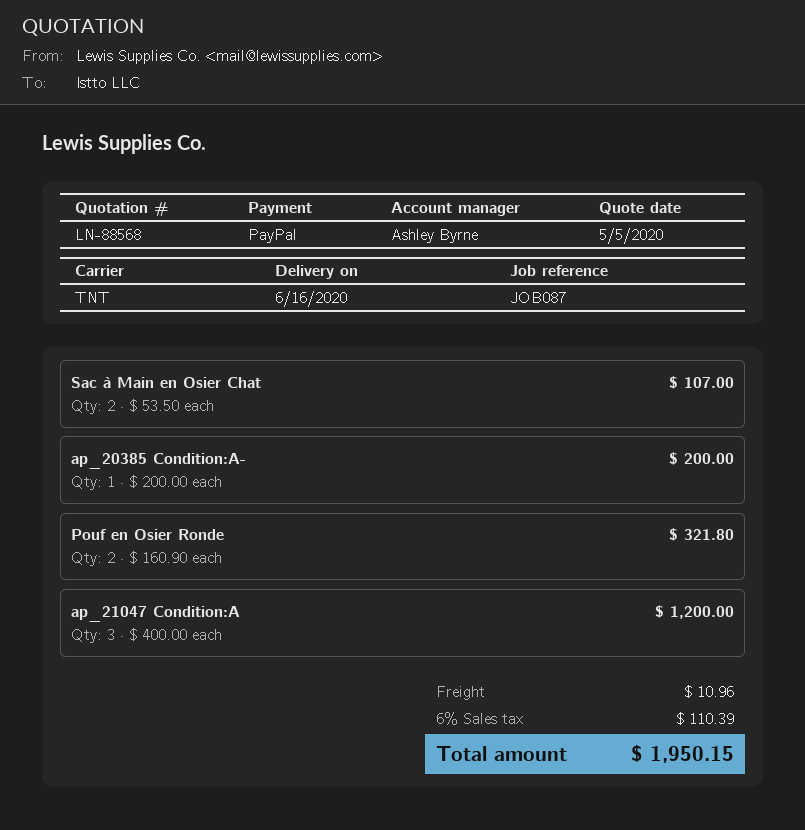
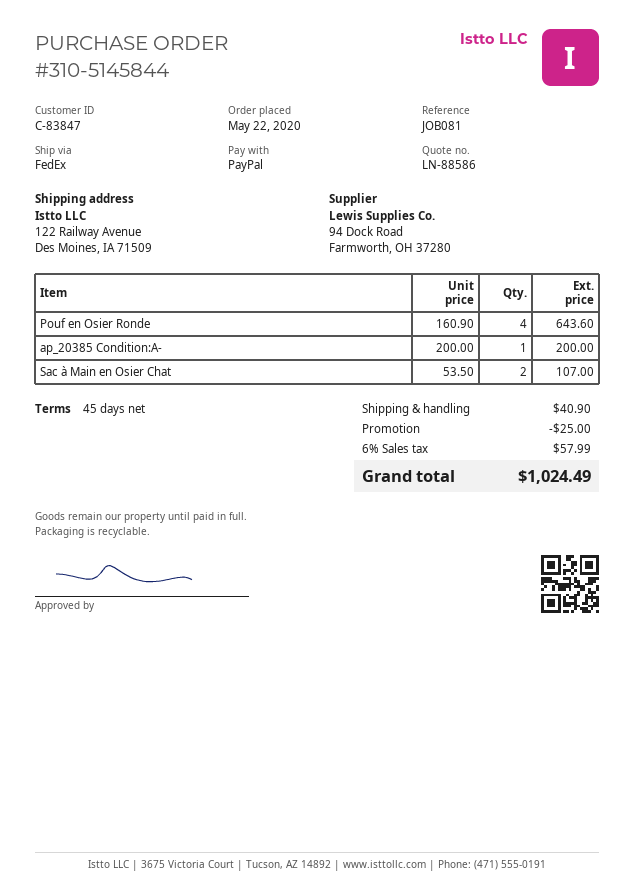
quote number: LN-88568 -> LN-88586
reference: JOB087 -> JOB081
shipping method: TNT -> FedEx
Pouf en Osier Ronde: 2 x 160.90 = 321.80 -> 4 x 160.90 = 643.60
ap_21047 Condition:A: 3 x 400.00 = 1200.00 -> none
discount: none -> 25.00
shipping: 10.96 -> 40.90
tax: 6% = 110.39 -> 6% = 57.99
total: 1950.15 -> 1024.49

